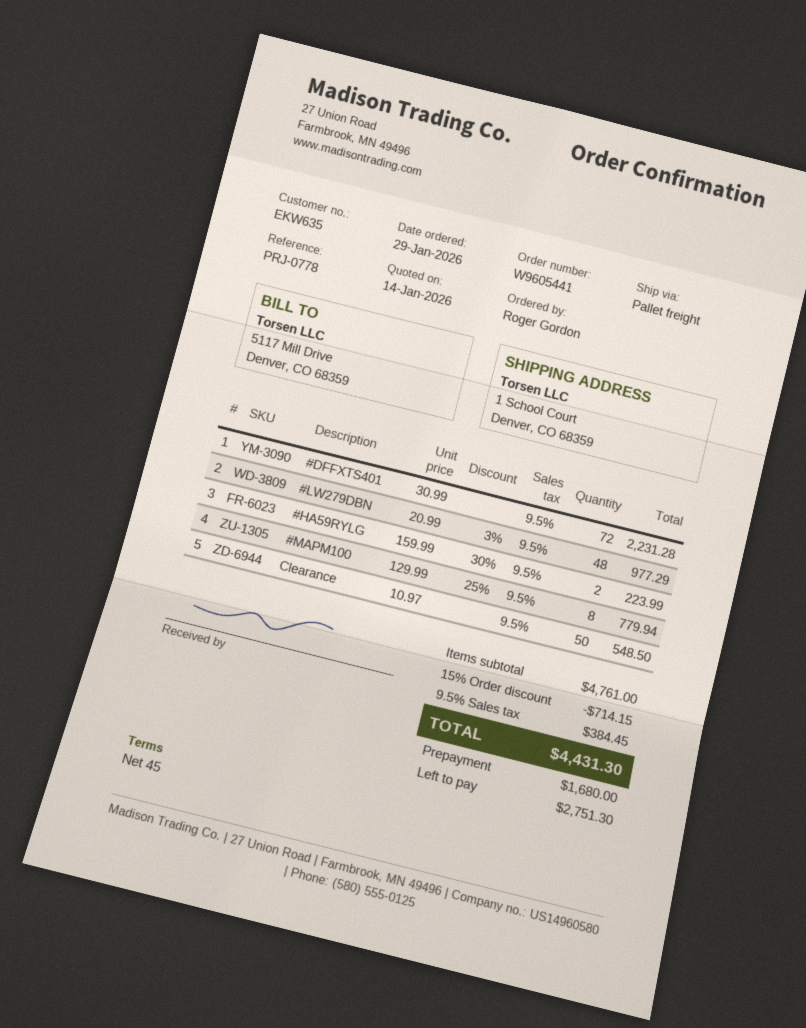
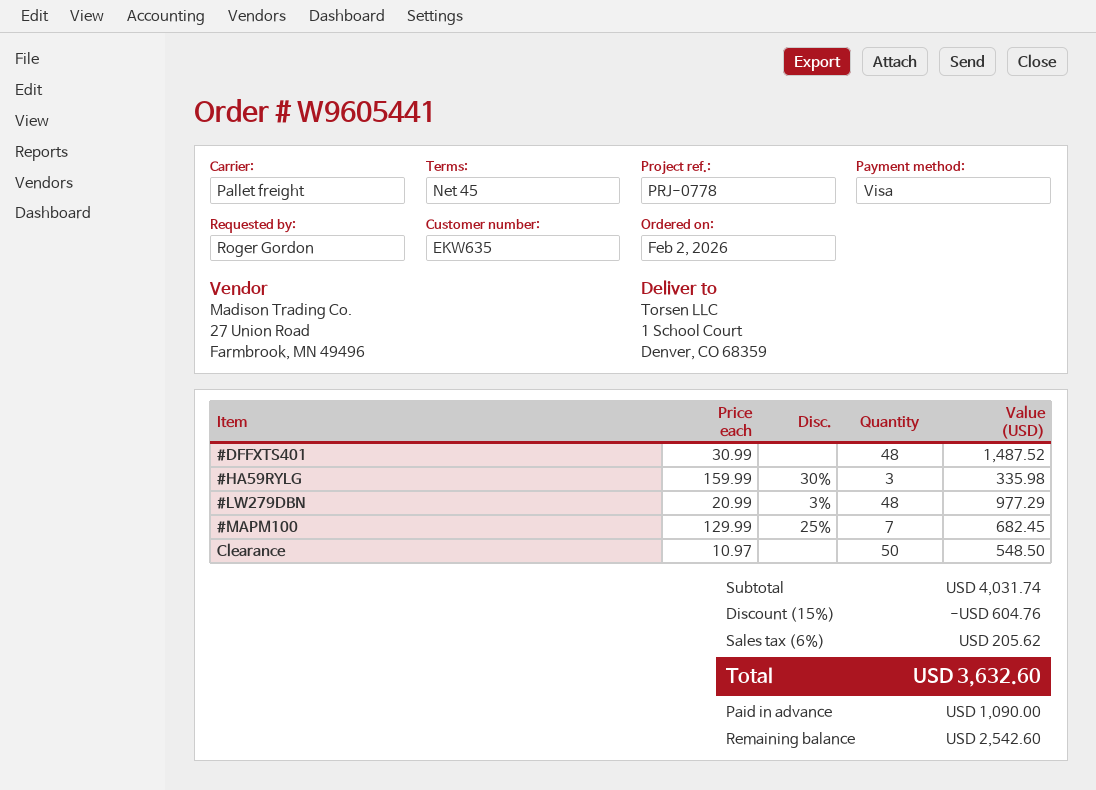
order date: 2026-01-29 -> 2026-02-02
#DFFXTS401: 72 x 30.99 = 2231.28 -> 48 x 30.99 = 1487.52
#HA59RYLG: 2 x 159.99 - 30% = 223.99 -> 3 x 159.99 - 30% = 335.98
#MAPM100: 8 x 129.99 - 25% = 779.94 -> 7 x 129.99 - 25% = 682.45
subtotal: 4761.00 -> 4031.74
discount: 15% = 714.15 -> 15% = 604.76
tax: 9.5% = 384.45 -> 6% = 205.62
total: 4431.30 -> 3632.60
deposit: 1680.00 -> 1090.00
balance: 2751.30 -> 2542.60

